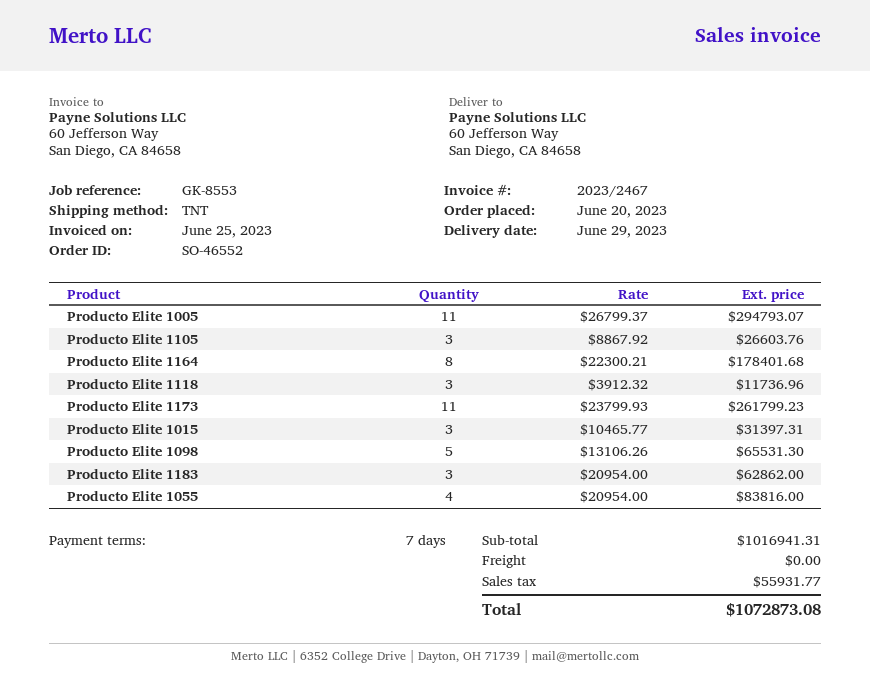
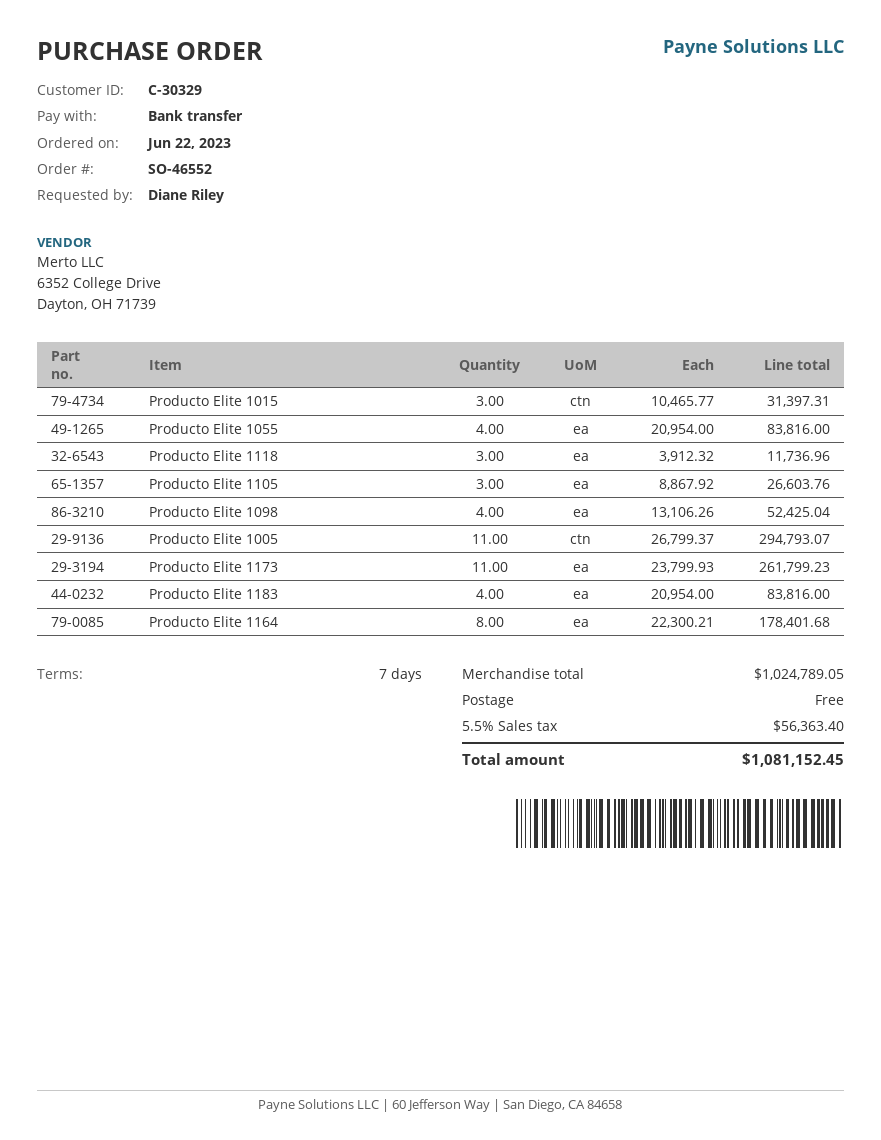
order date: 2023-06-20 -> 2023-06-22
Producto Elite 1098: 5 x 13106.26 = 65531.30 -> 4 x 13106.26 = 52425.04
Producto Elite 1183: 3 x 20954.00 = 62862.00 -> 4 x 20954.00 = 83816.00
subtotal: 1016941.31 -> 1024789.05
tax: 55931.77 -> 56363.40
total: 1072873.08 -> 1081152.45

